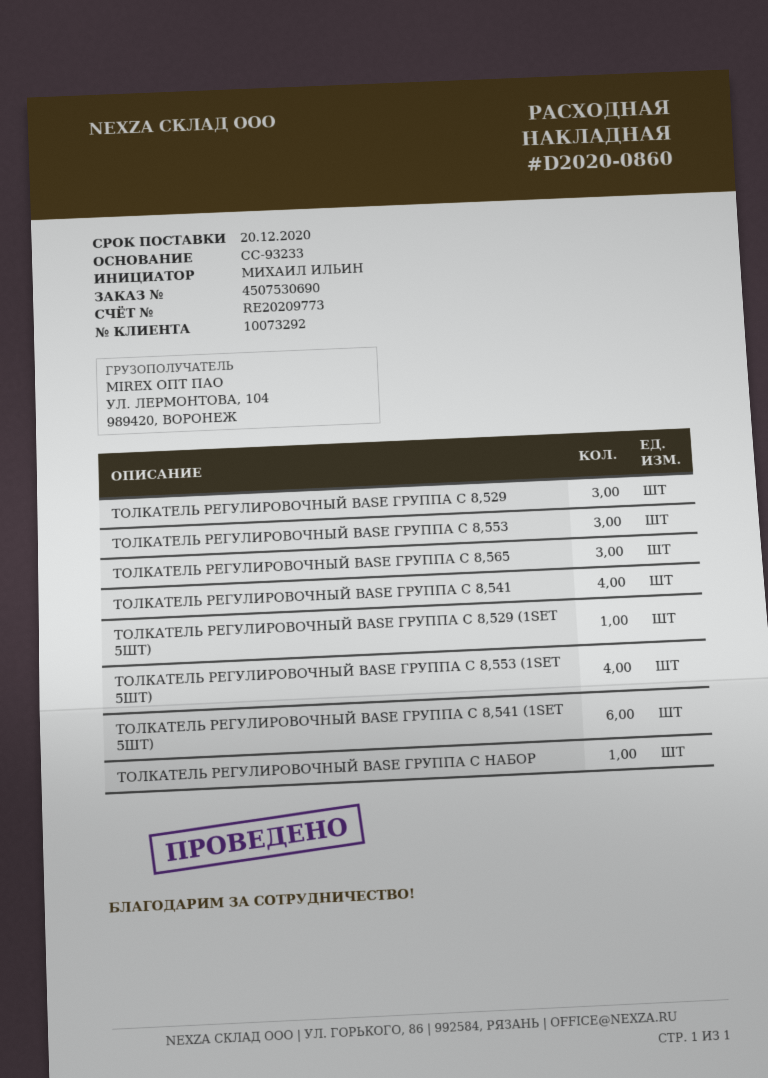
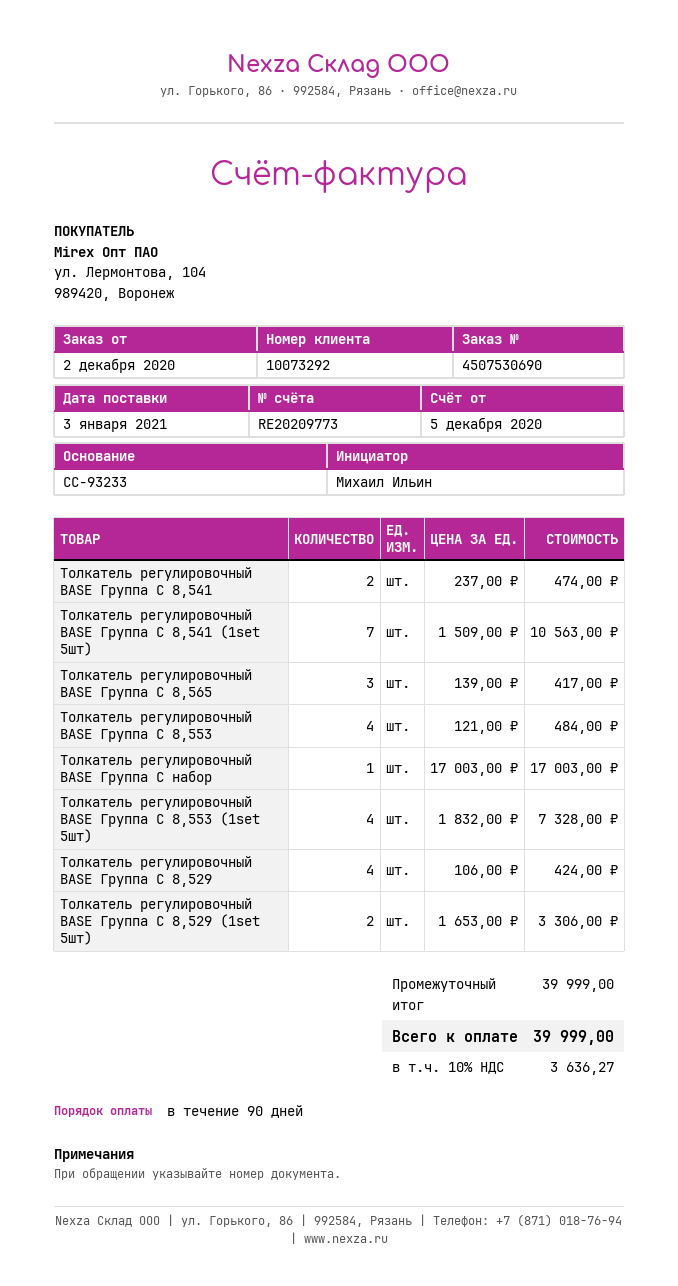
delivery date: 2020-12-20 -> 2021-01-03
ТОЛКАТЕЛЬ РЕГУЛИРОВОЧНЫЙ BASE ГРУППА C 8,529: 3 -> 4
ТОЛКАТЕЛЬ РЕГУЛИРОВОЧНЫЙ BASE ГРУППА C 8,553: 3 -> 4
ТОЛКАТЕЛЬ РЕГУЛИРОВОЧНЫЙ BASE ГРУППА C 8,541: 4 -> 2
ТОЛКАТЕЛЬ РЕГУЛИРОВОЧНЫЙ BASE ГРУППА C 8,529 (1SET 5ШТ): 1 -> 2
ТОЛКАТЕЛЬ РЕГУЛИРОВОЧНЫЙ BASE ГРУППА C 8,541 (1SET 5ШТ): 6 -> 7

